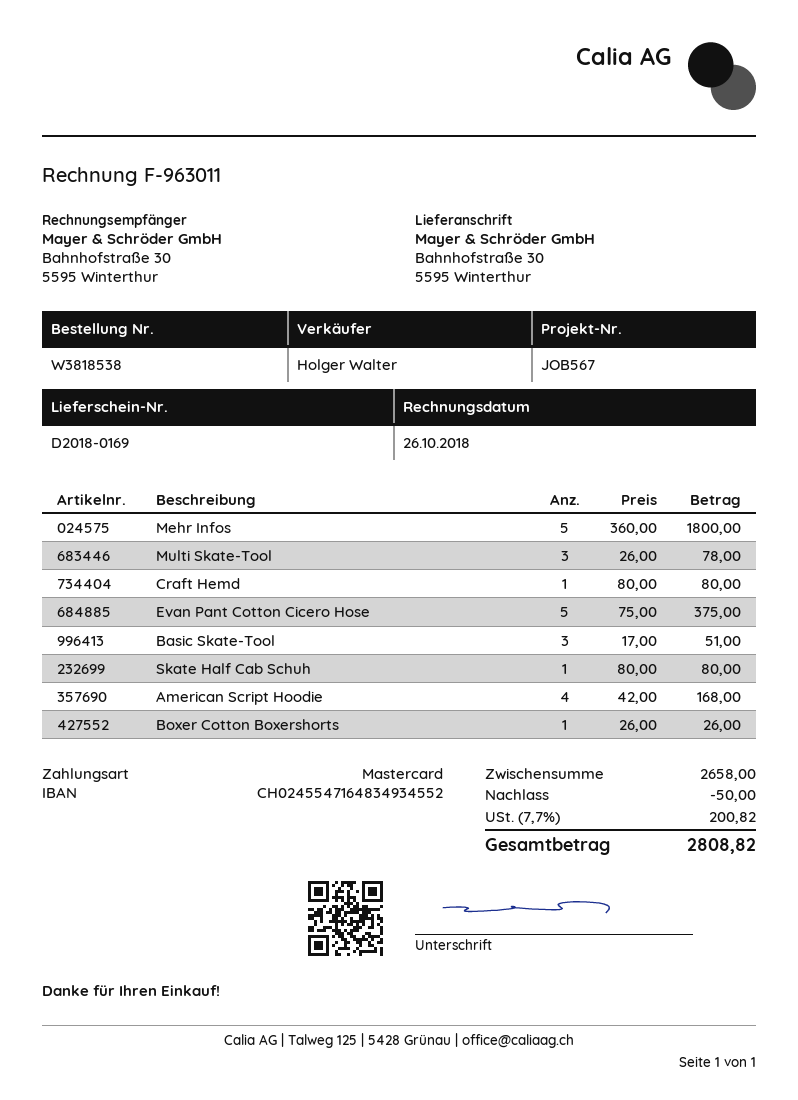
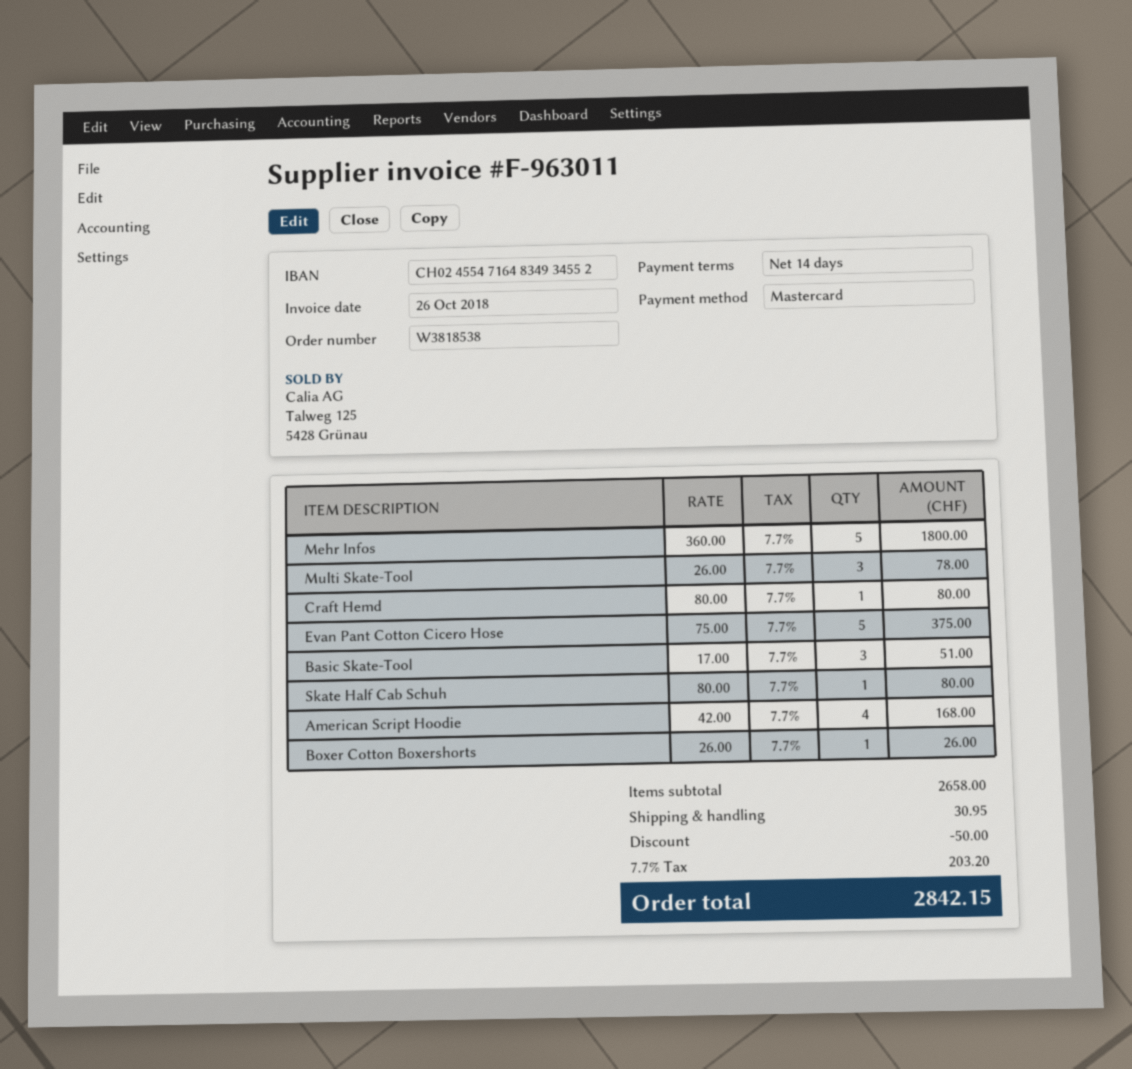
shipping: none -> 30.95
tax: 7.7% = 200.82 -> 7.7% = 203.20
total: 2808.82 -> 2842.15

